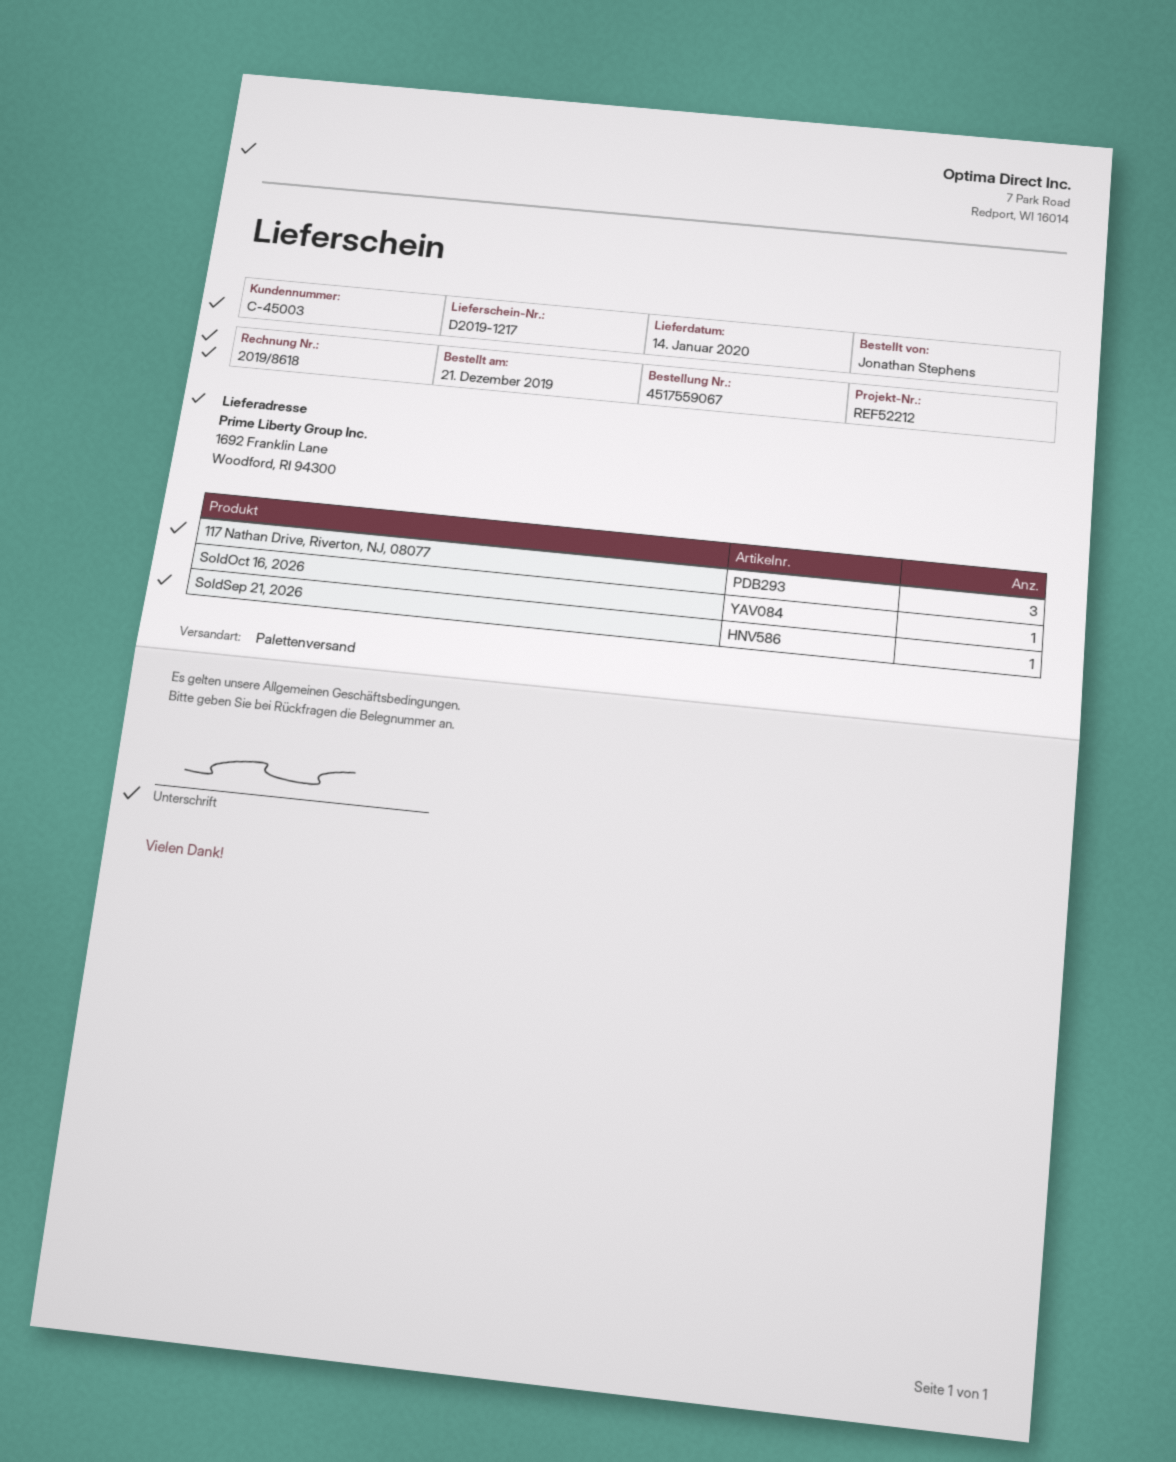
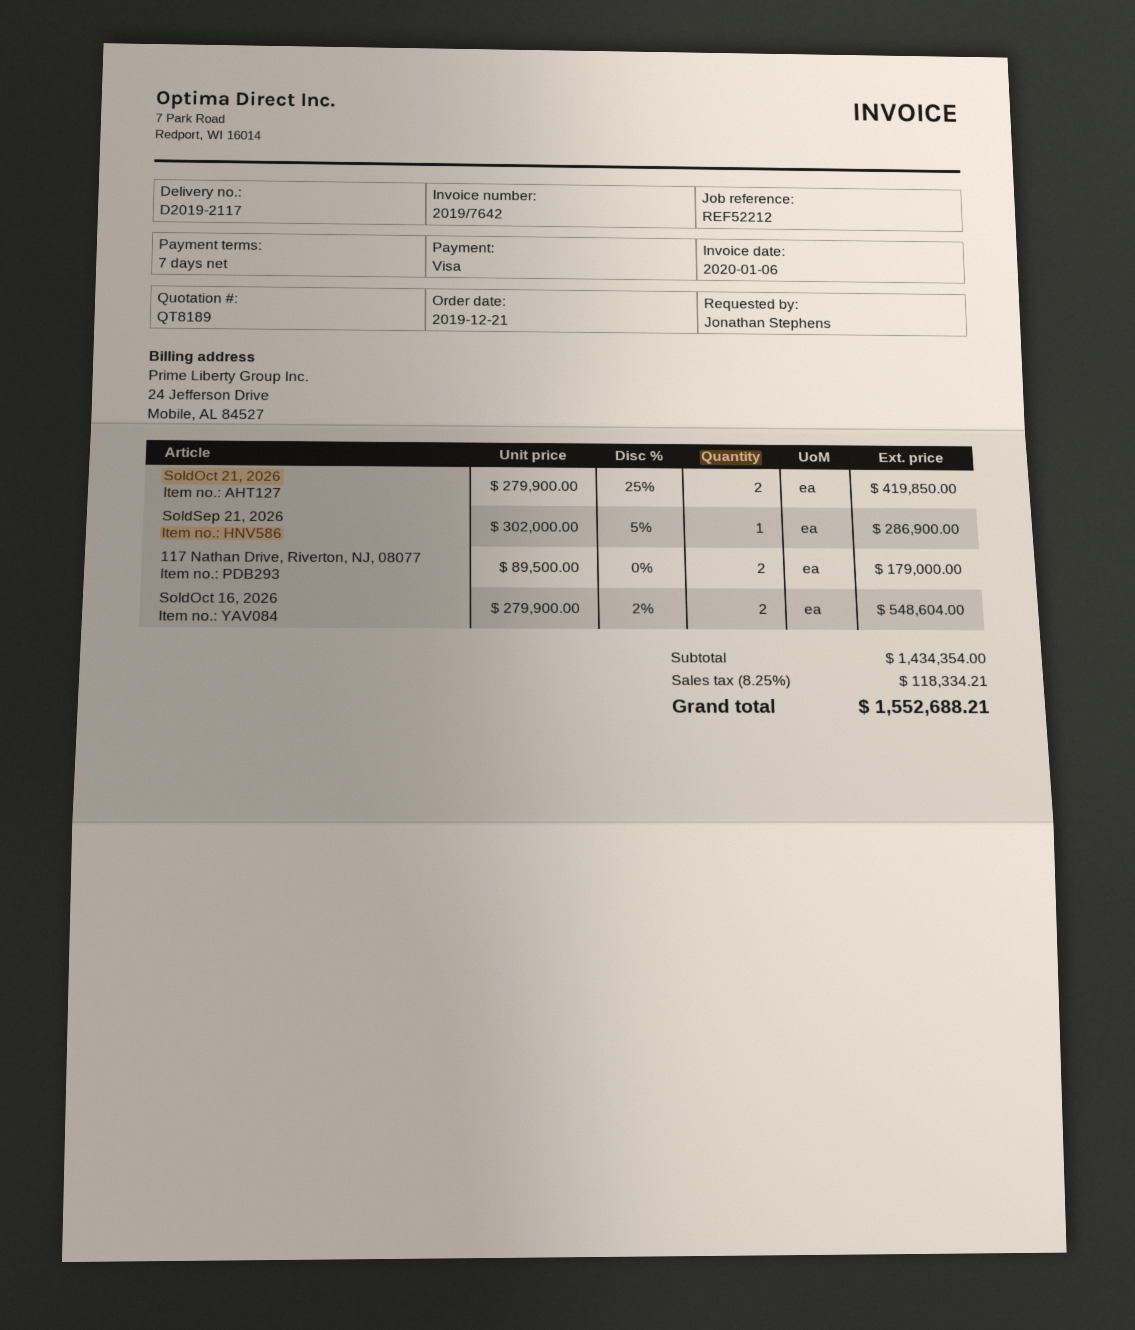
delivery note number: D2019-1217 -> D2019-2117
invoice number: 2019/8618 -> 2019/7642
117 Nathan Drive, Riverton, NJ, 08077: 3 -> 2
SoldOct 16, 2026: 1 -> 2
SoldOct 21, 2026: none -> 2

